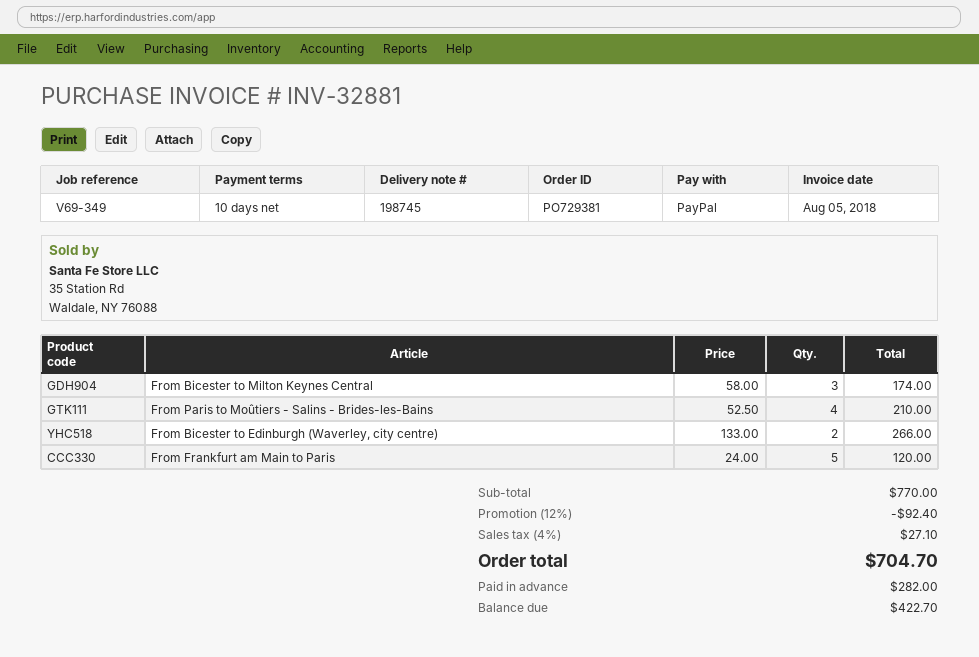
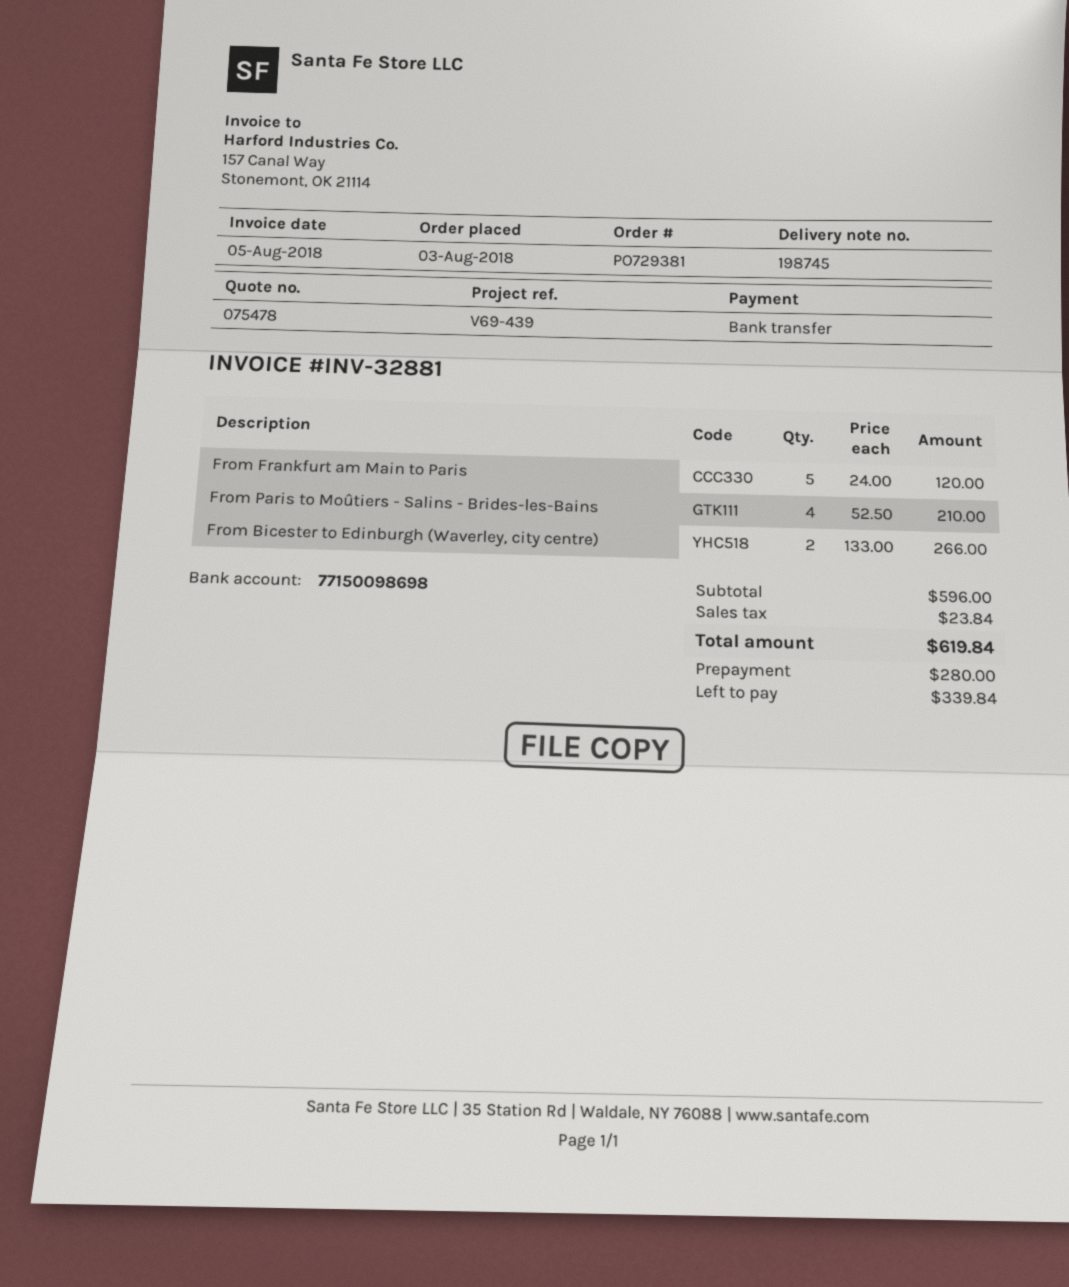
reference: V69-349 -> V69-439
payment method: PayPal -> bank transfer
From Bicester to Milton Keynes Central: 3 x 58.00 = 174.00 -> none
subtotal: 770.00 -> 596.00
discount: 12% = 92.40 -> none
tax: 27.10 -> 23.84
total: 704.70 -> 619.84
deposit: 282.00 -> 280.00
balance: 422.70 -> 339.84

